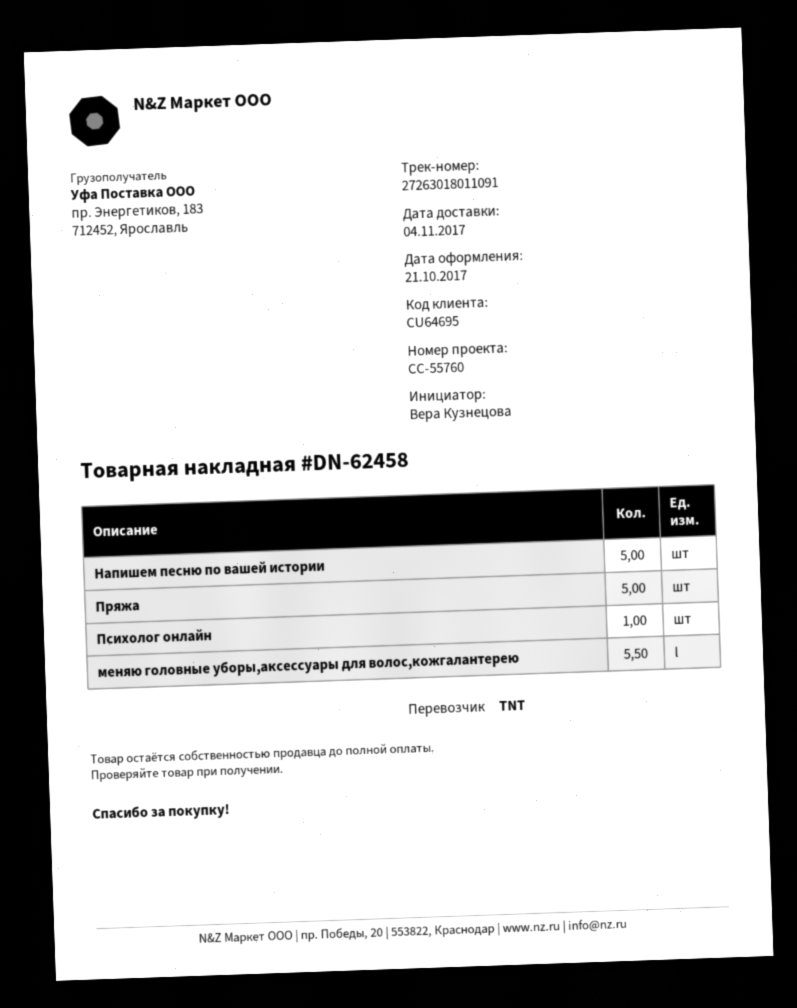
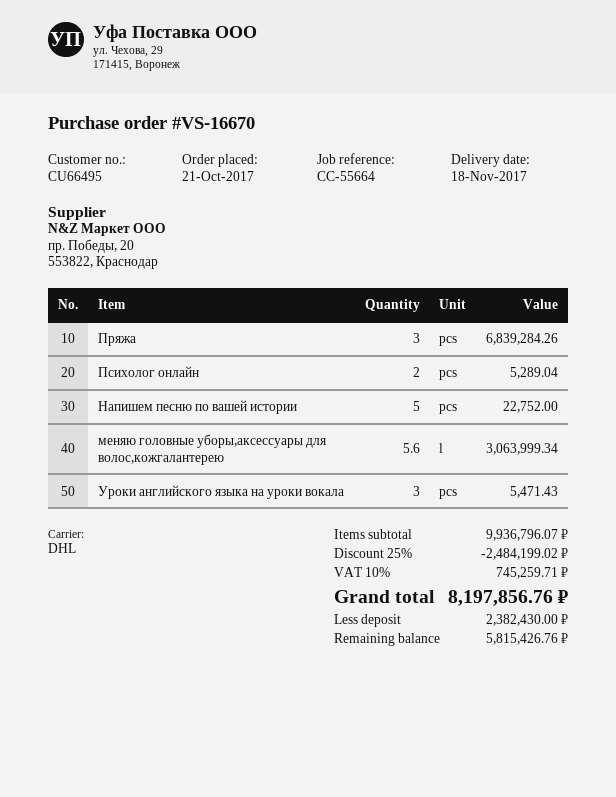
delivery date: 2017-11-04 -> 2017-11-18
customer number: CU64695 -> CU66495
reference: CC-55760 -> CC-55664
shipping method: TNT -> DHL
Пряжа: 5 -> 3
Психолог онлайн: 1 -> 2
меняю головные уборы,аксессуары для волос,кожгалантерею: 5.5 -> 5.6
Уроки английского языка на уроки вокала: none -> 3

